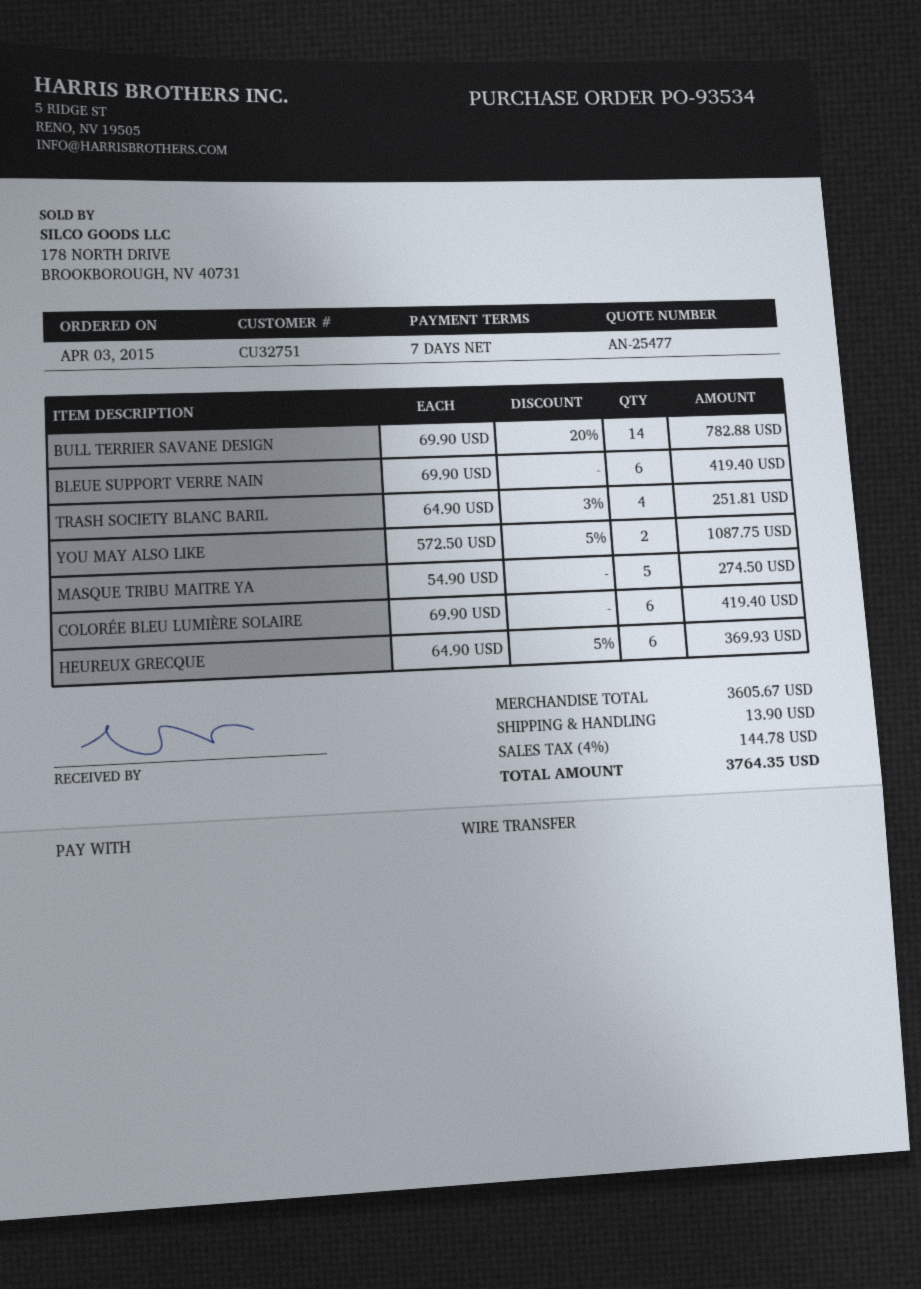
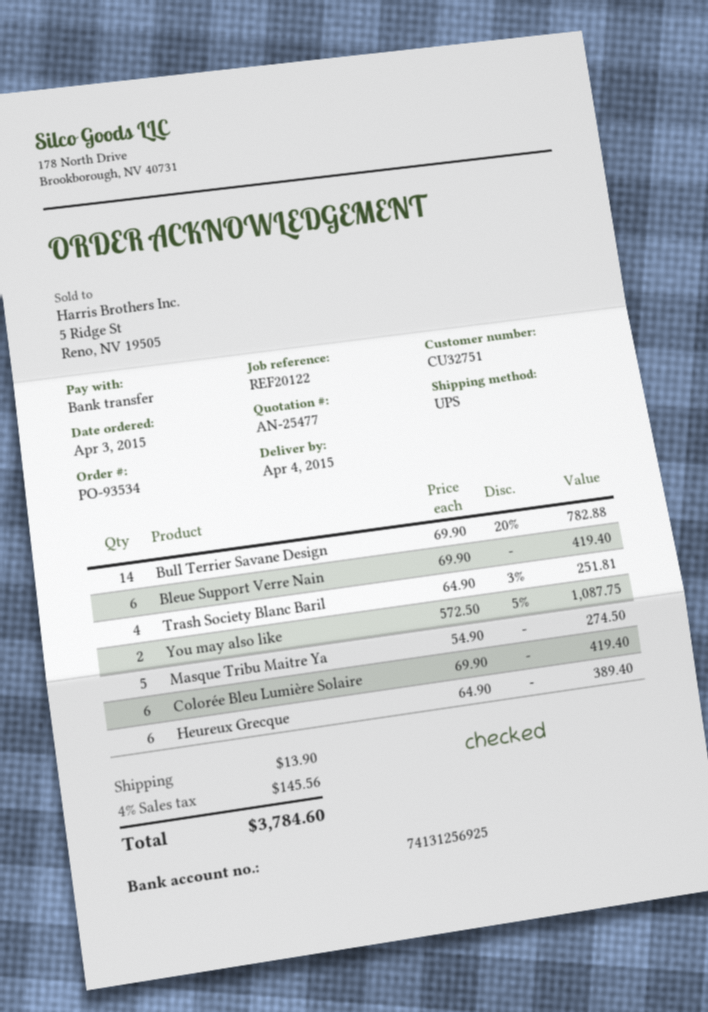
HEUREUX GRECQUE: 6 x 64.90 - 5% = 369.93 -> 6 x 64.90 = 389.40
tax: 4% = 144.78 -> 4% = 145.56
total: 3764.35 -> 3784.60

